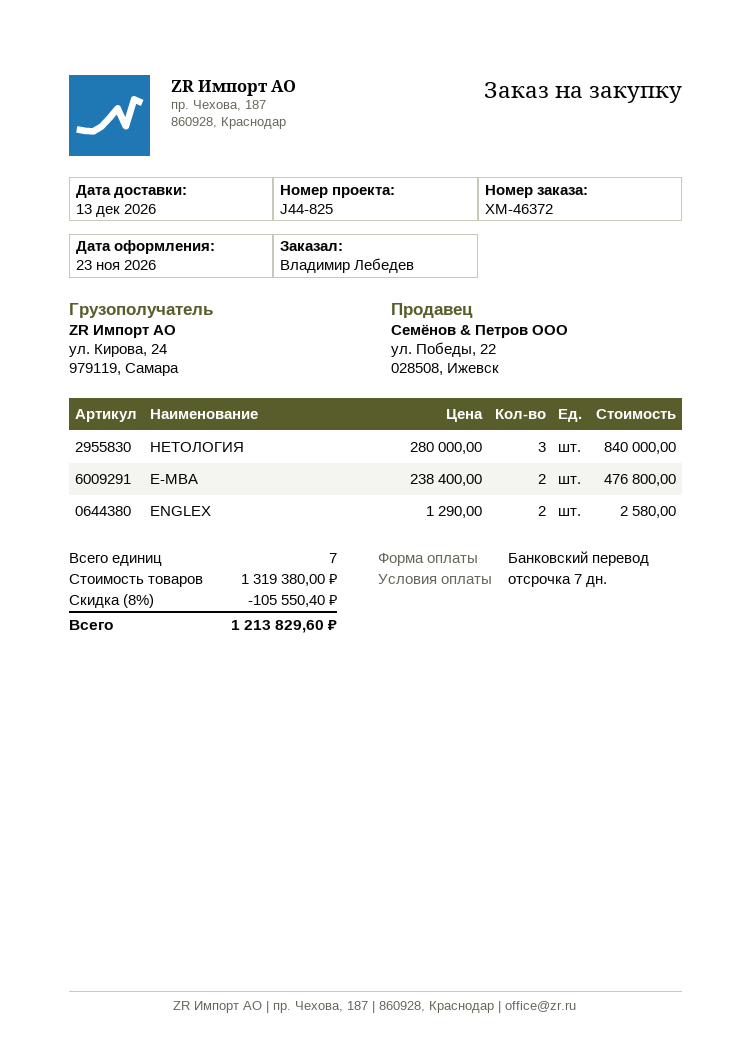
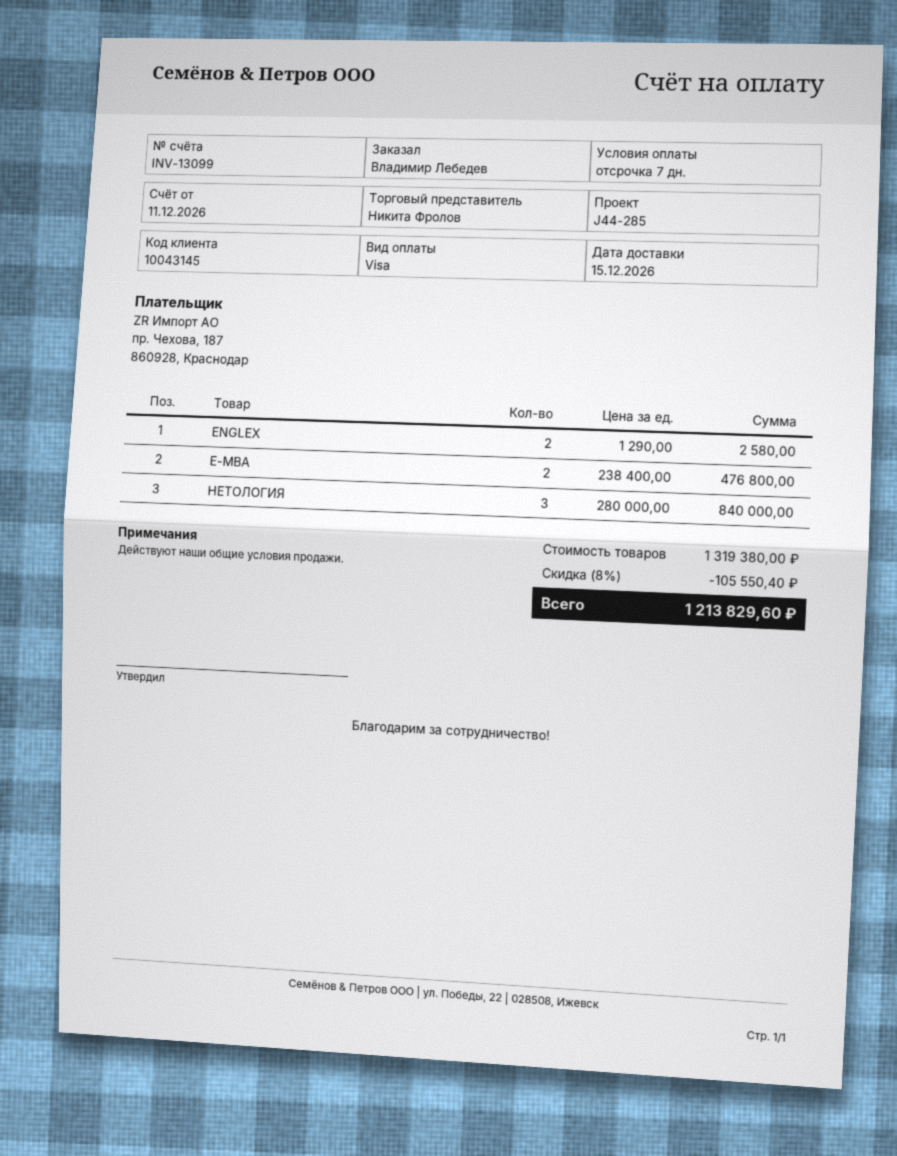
delivery date: 2026-12-13 -> 2026-12-15
reference: J44-825 -> J44-285
payment method: bank transfer -> Visa

